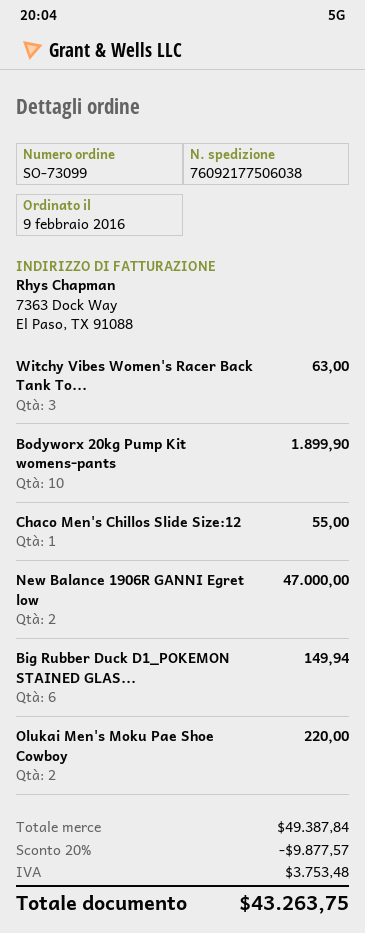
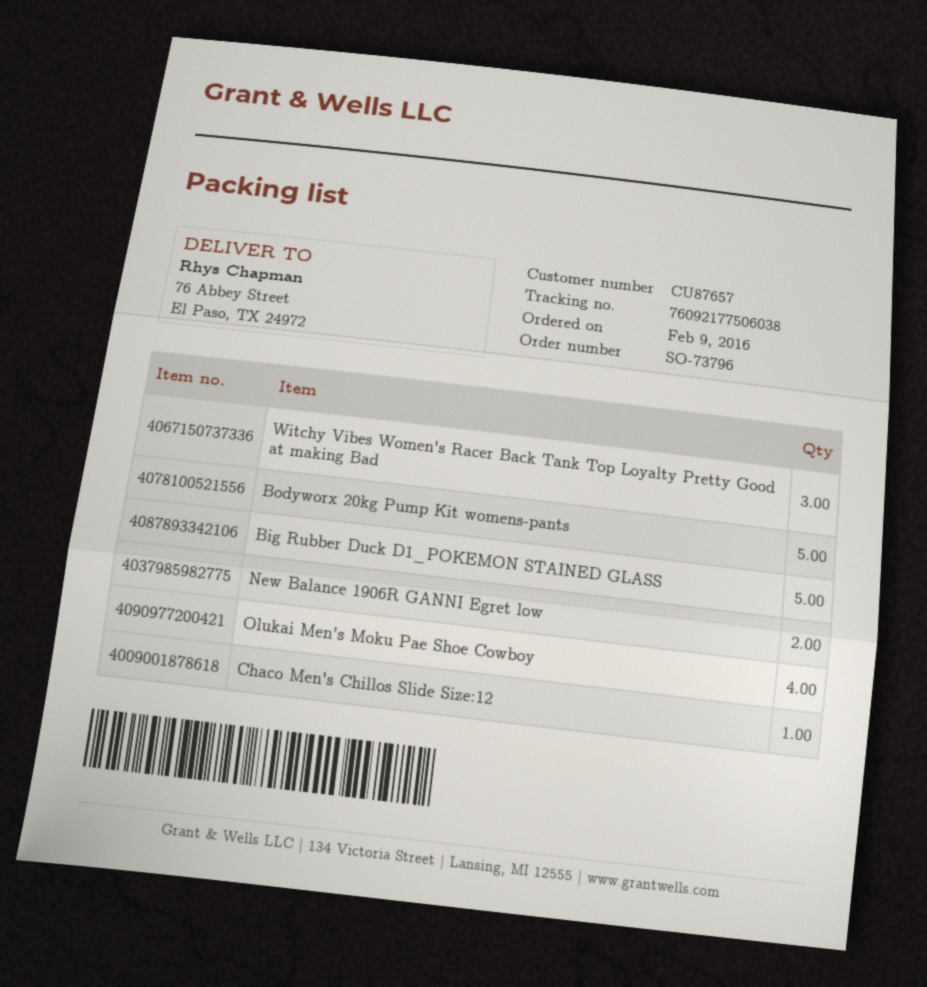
order number: SO-73099 -> SO-73796
Bodyworx 20kg Pump Kit womens-pants: 10 -> 5
Big Rubber Duck D1_POKEMON STAINED GLAS...: 6 -> 5
Olukai Men's Moku Pae Shoe Cowboy: 2 -> 4

